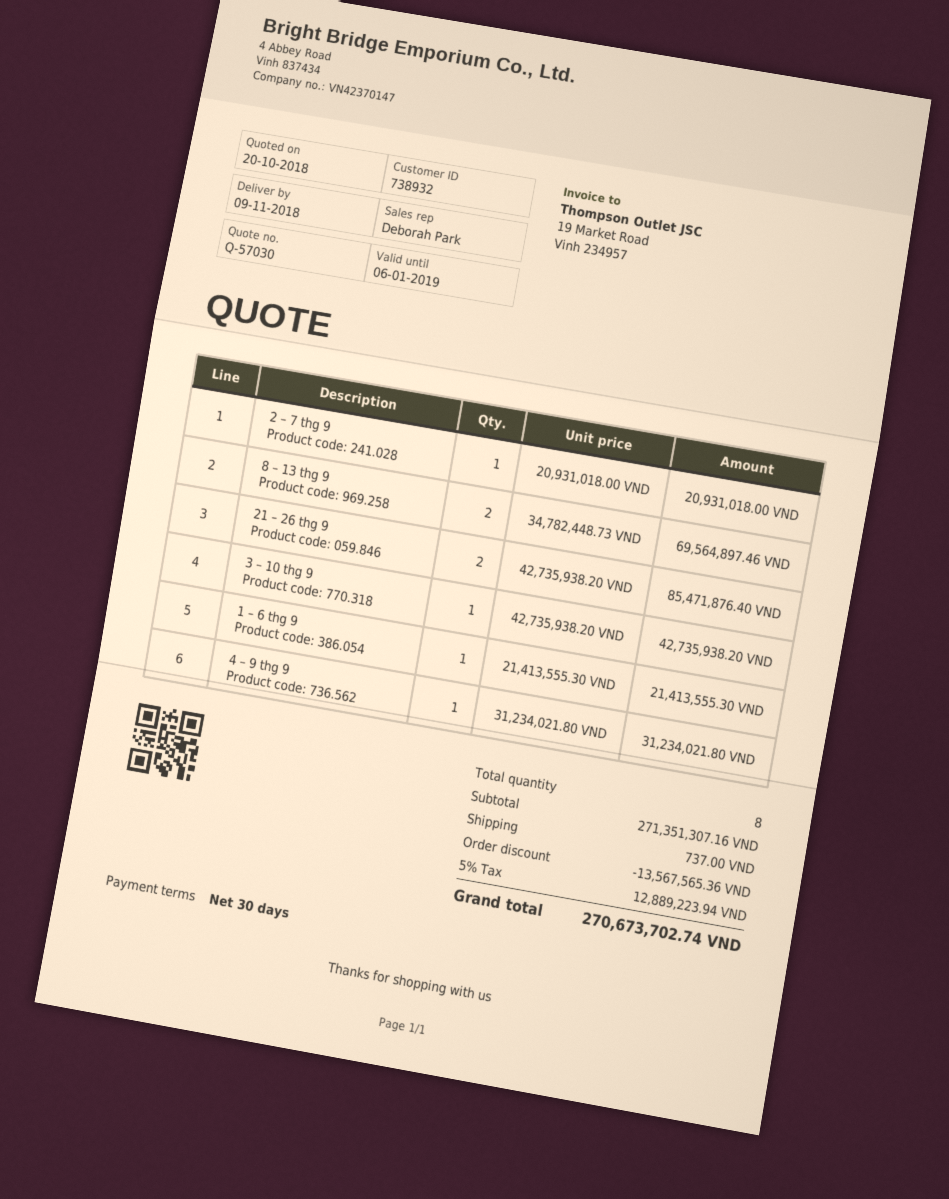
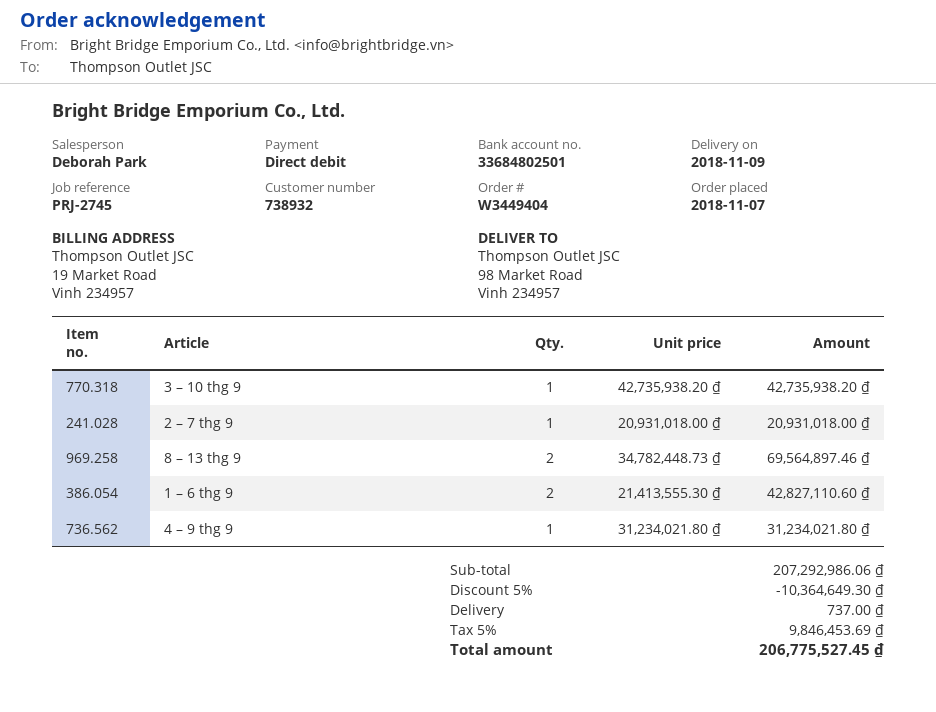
21 – 26 thg 9: 2 x 42735938.20 = 85471876.40 -> none
1 – 6 thg 9: 1 x 21413555.30 = 21413555.30 -> 2 x 21413555.30 = 42827110.60
subtotal: 271351307.16 -> 207292986.06
discount: 13567565.36 -> 10364649.30
tax: 5% = 12889223.94 -> 5% = 9846453.69
total: 270673702.74 -> 206775527.45

